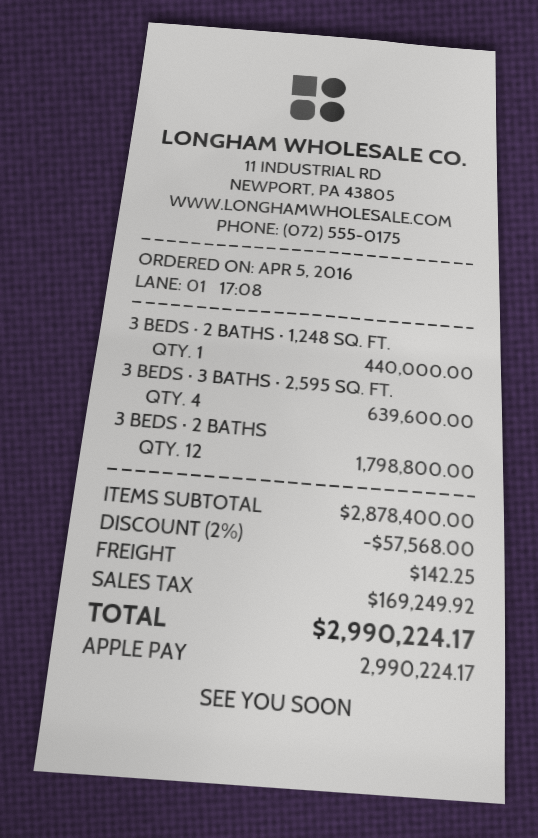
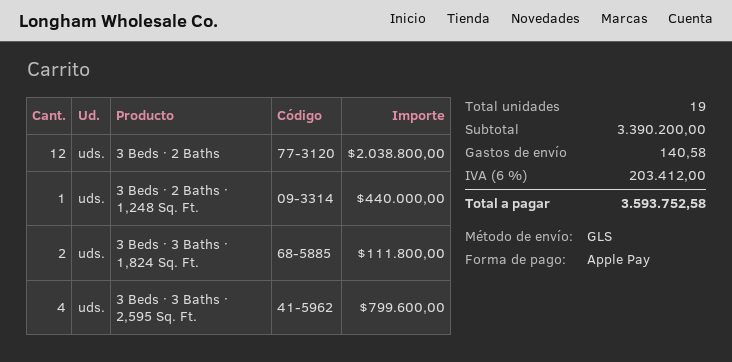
3 BEDS · 3 BATHS · 2,595 SQ. FT.: 4 for 639600.00 -> 4 for 799600.00
3 BEDS · 2 BATHS: 12 for 1798800.00 -> 12 for 2038800.00
3 Beds · 3 Baths · 1,824 Sq. Ft.: none -> 2 for 111800.00
subtotal: 2878400.00 -> 3390200.00
discount: 2% = 57568.00 -> none
shipping: 142.25 -> 140.58
tax: 169249.92 -> 203412.00
total: 2990224.17 -> 3593752.58

